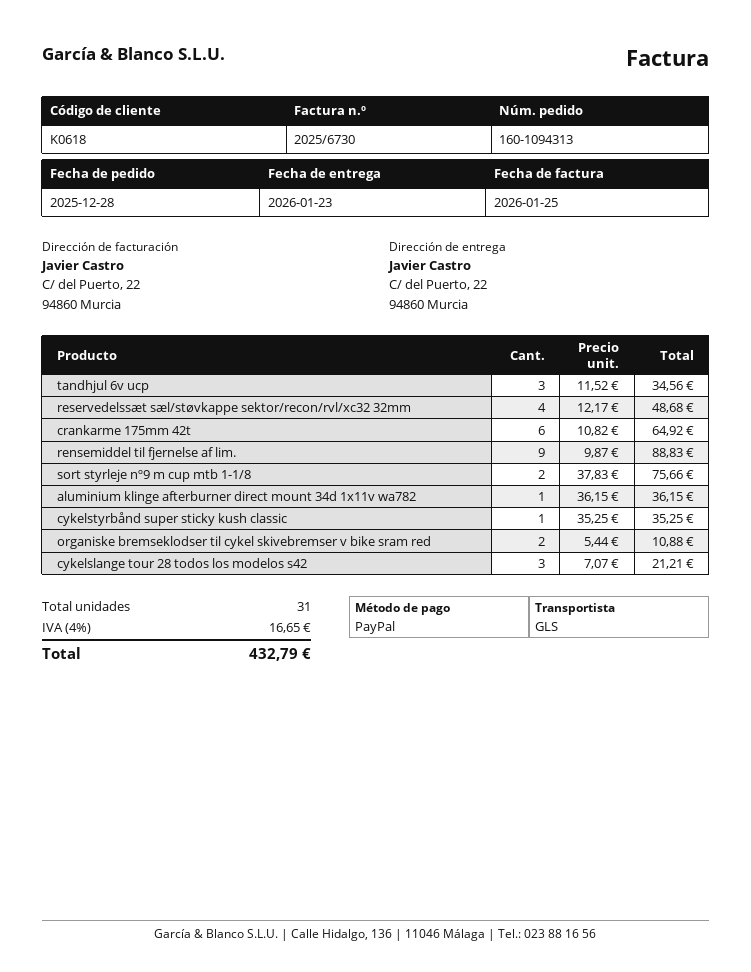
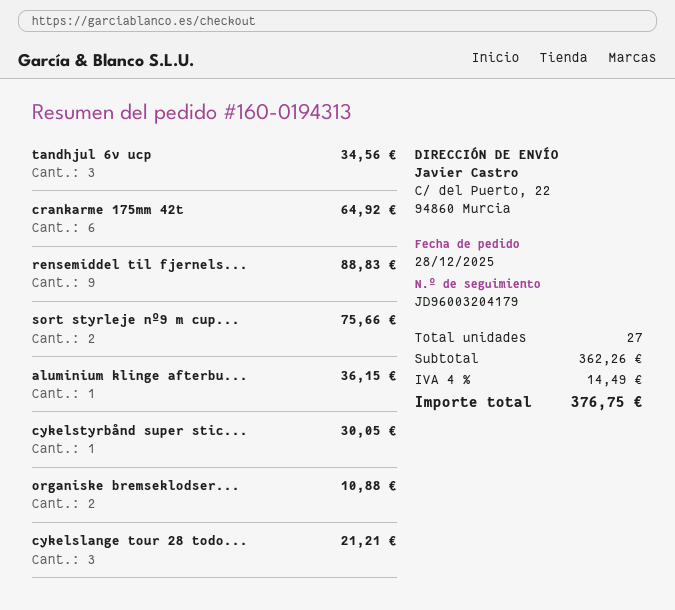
order number: 160-1094313 -> 160-0194313
reservedelssæt sæl/støvkappe sektor/recon/rvl/xc32 32mm: 4 for 48.68 -> none
cykelstyrbånd super sticky kush classic: 1 for 35.25 -> 1 for 30.05
total quantity: 31 -> 27
tax: 4% = 16.65 -> 4% = 14.49
total: 432.79 -> 376.75

